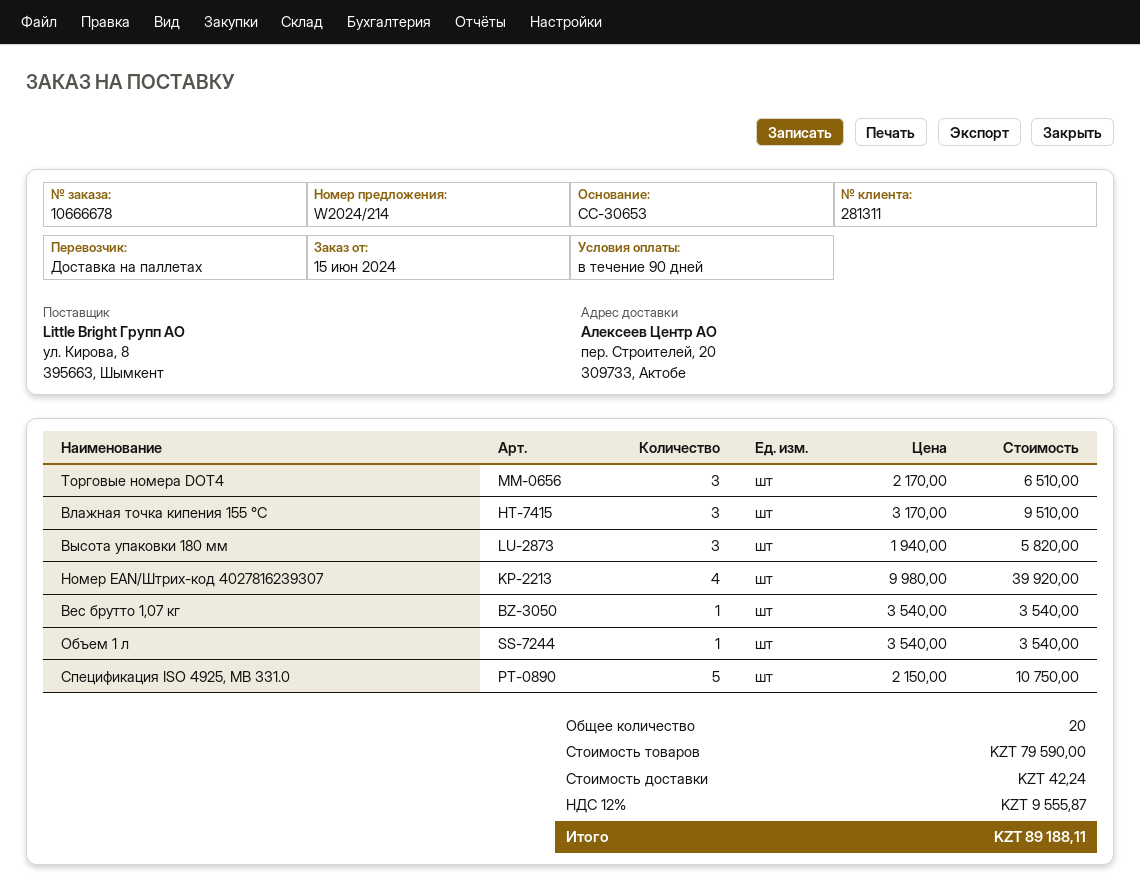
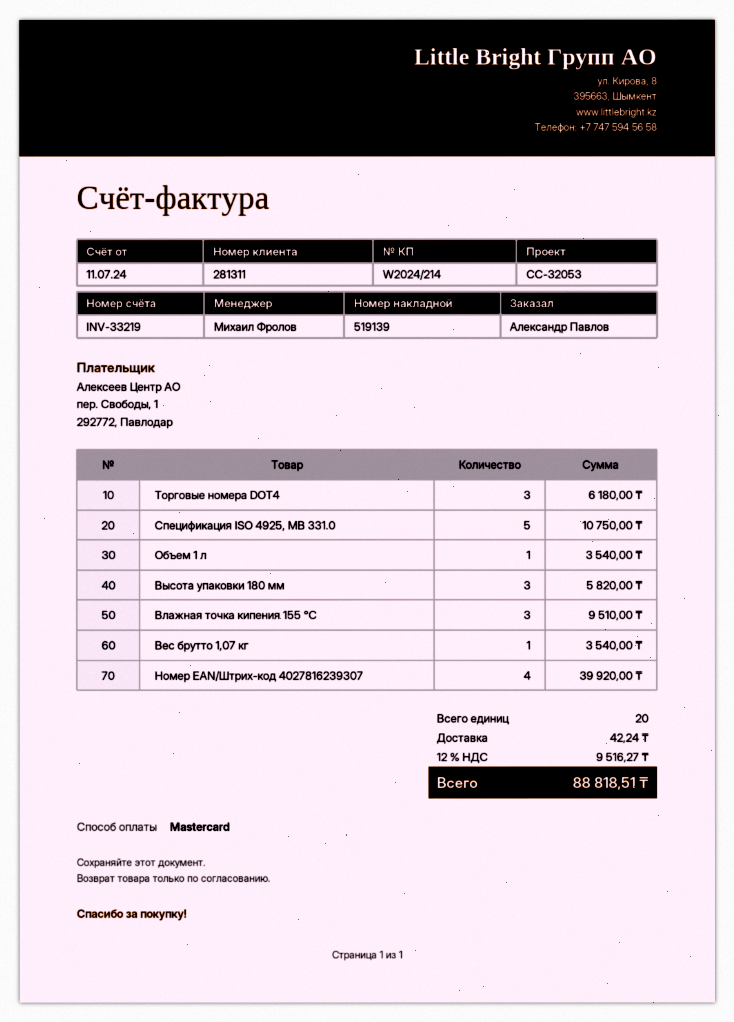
reference: CC-30653 -> CC-32053
Торговые номера DOT4: 3 for 6510.00 -> 3 for 6180.00
tax: 12% = 9555.87 -> 12% = 9516.27
total: 89188.11 -> 88818.51

